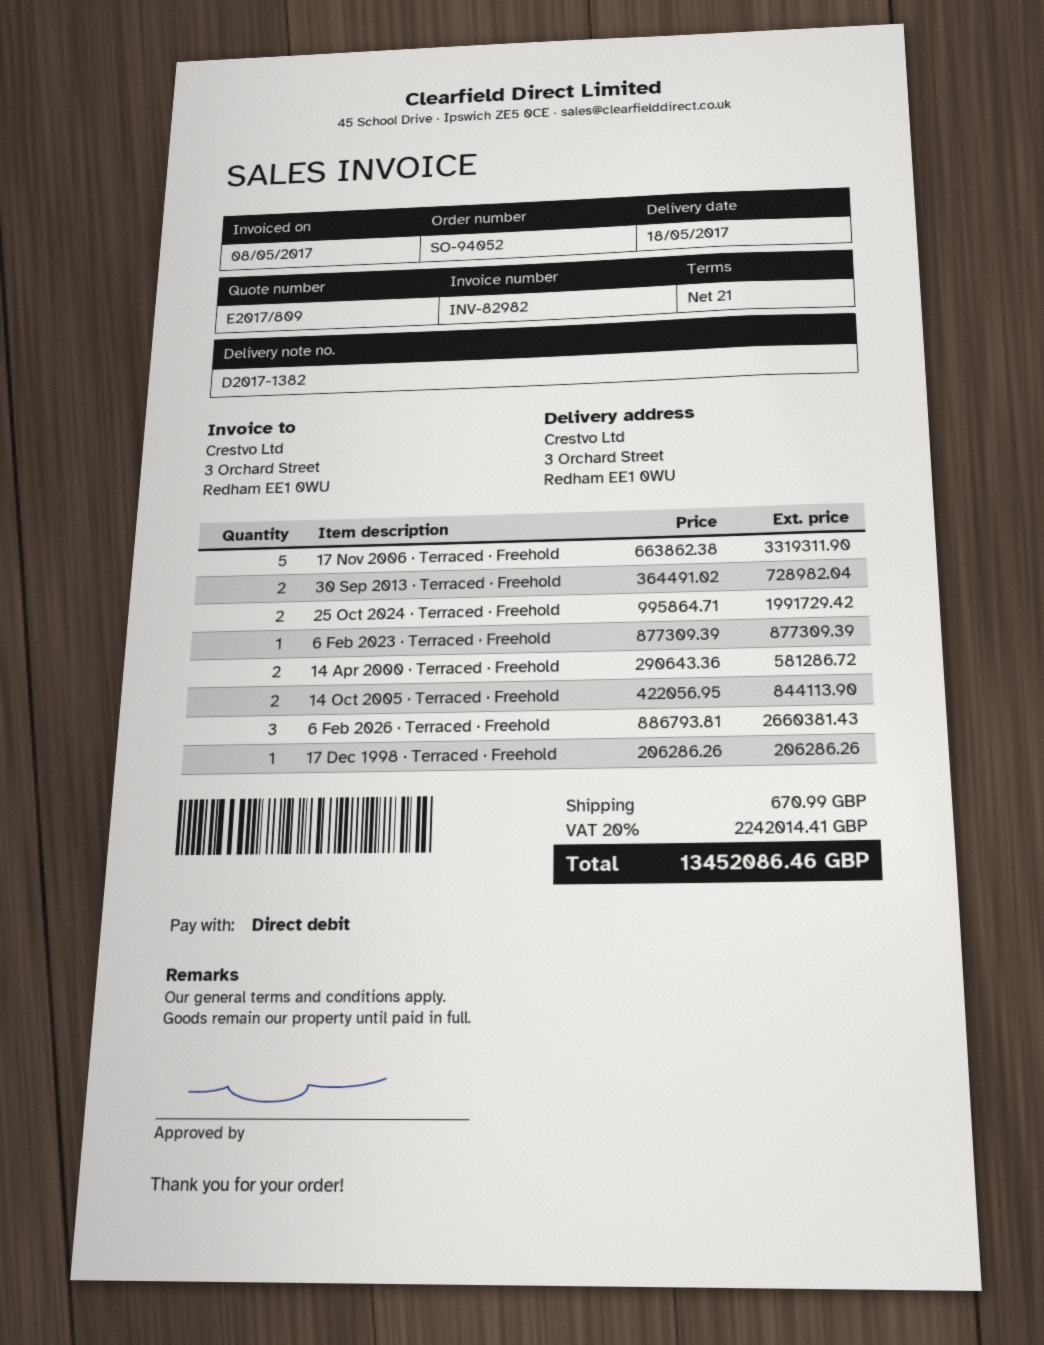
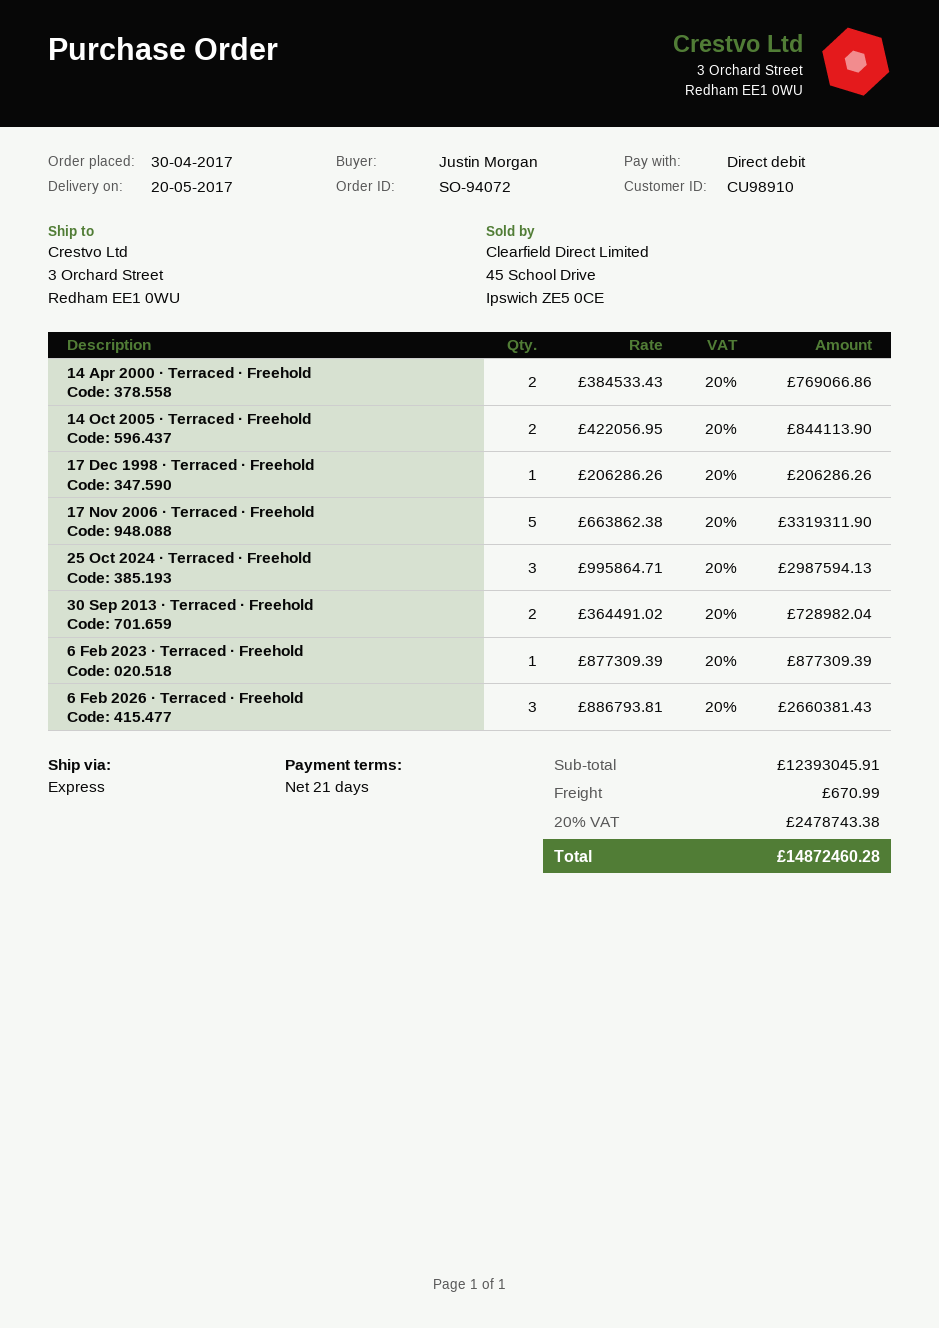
order number: SO-94052 -> SO-94072
delivery date: 2017-05-18 -> 2017-05-20
25 Oct 2024 · Terraced · Freehold: 2 x 995864.71 = 1991729.42 -> 3 x 995864.71 = 2987594.13
14 Apr 2000 · Terraced · Freehold: 2 x 290643.36 = 581286.72 -> 2 x 384533.43 = 769066.86
tax: 20% = 2242014.41 -> 20% = 2478743.38
total: 13452086.46 -> 14872460.28

